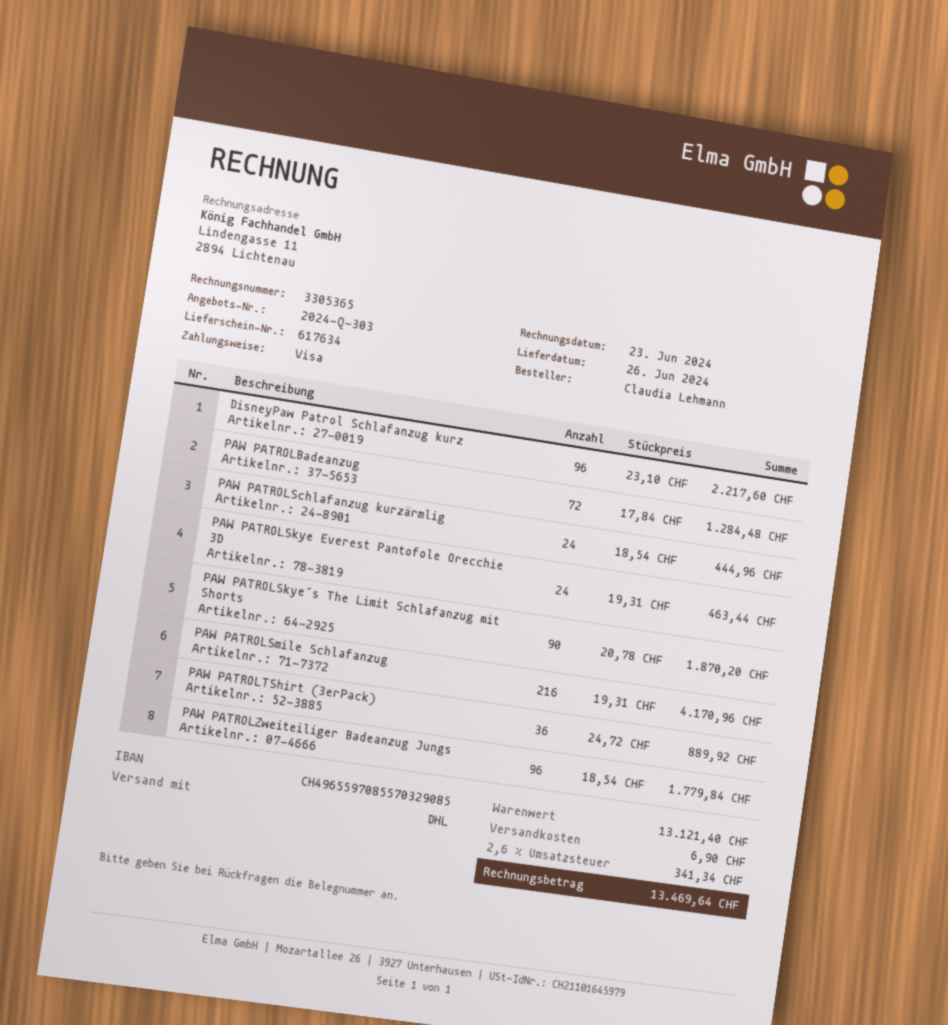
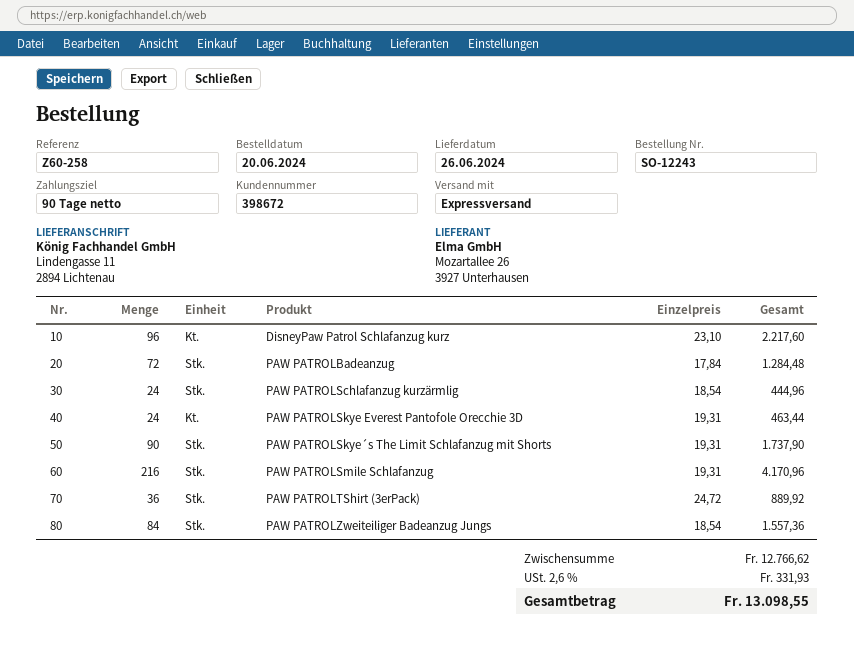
shipping method: DHL -> express
PAW PATROLSkye´s The Limit Schlafanzug mit Shorts: 90 x 20.78 = 1870.20 -> 90 x 19.31 = 1737.90
PAW PATROLZweiteiliger Badeanzug Jungs: 96 x 18.54 = 1779.84 -> 84 x 18.54 = 1557.36
subtotal: 13121.40 -> 12766.62
shipping: 6.90 -> none
tax: 2.6% = 341.34 -> 2.6% = 331.93
total: 13469.64 -> 13098.55

